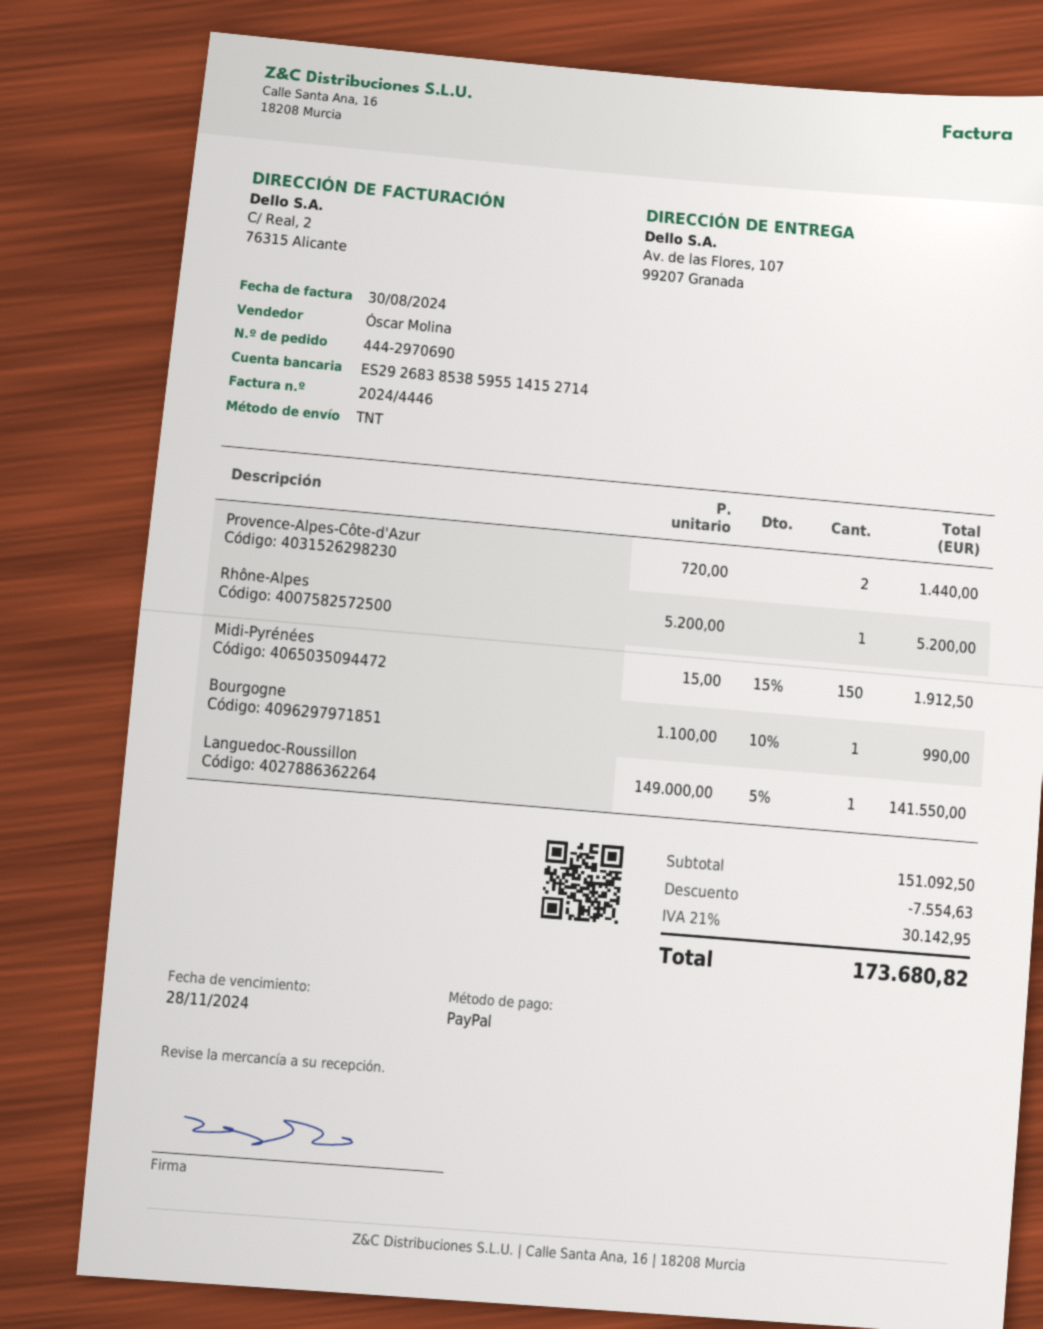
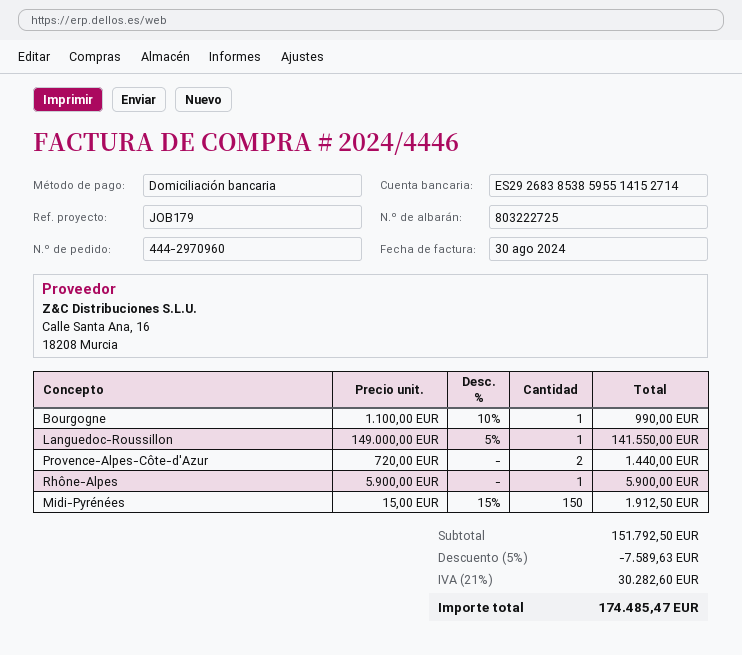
order number: 444-2970690 -> 444-2970960
payment method: PayPal -> direct debit
Rhône-Alpes: 1 x 5200.00 = 5200.00 -> 1 x 5900.00 = 5900.00
subtotal: 151092.50 -> 151792.50
discount: 7554.63 -> 7589.63
tax: 21% = 30142.95 -> 21% = 30282.60
total: 173680.82 -> 174485.47

